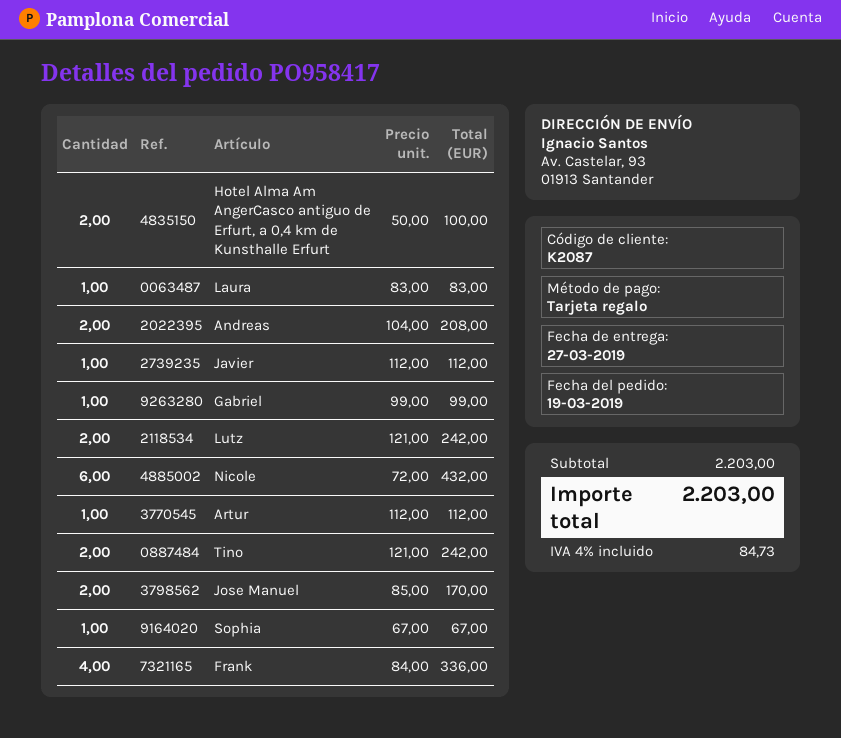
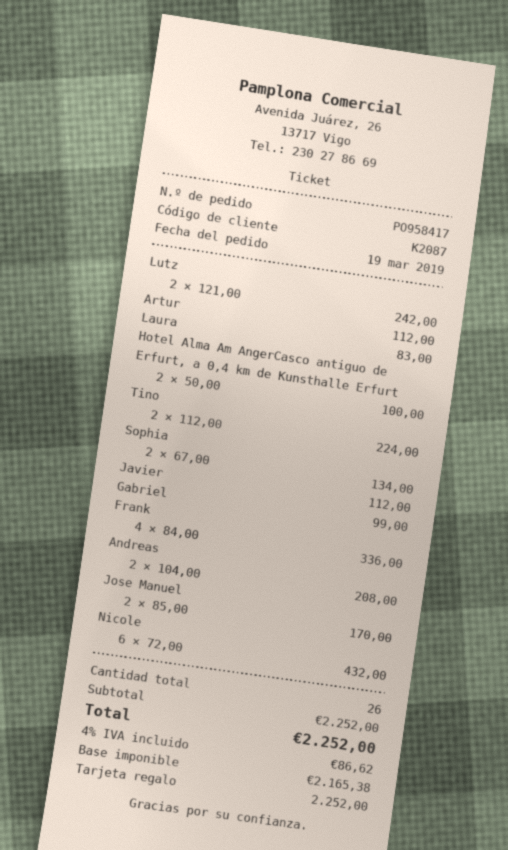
Tino: 2 x 121.00 = 242.00 -> 2 x 112.00 = 224.00
Sophia: 1 x 67.00 = 67.00 -> 2 x 67.00 = 134.00
subtotal: 2203.00 -> 2252.00
tax: 4% = 84.73 -> 4% = 86.62
total: 2203.00 -> 2252.00

